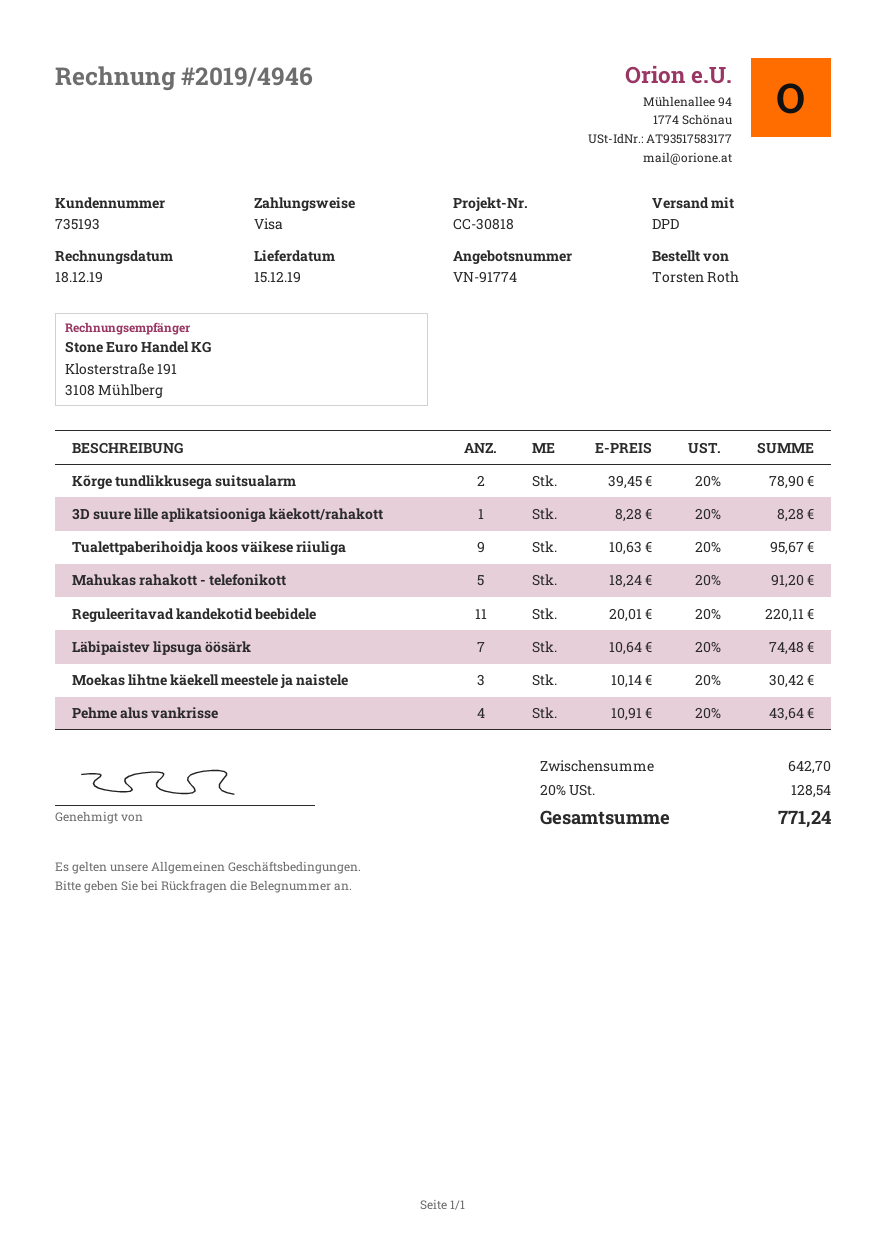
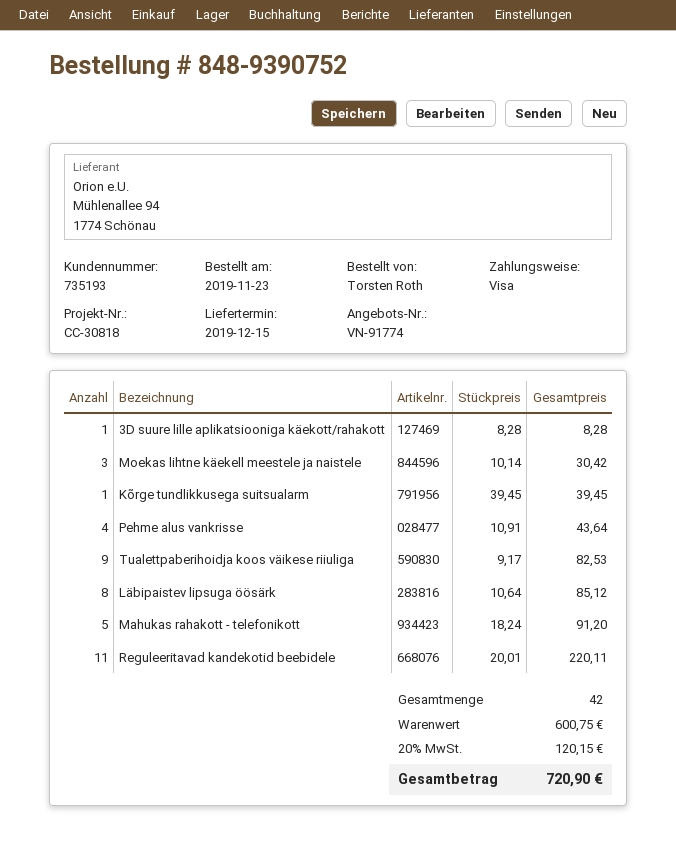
Kõrge tundlikkusega suitsualarm: 2 x 39.45 = 78.90 -> 1 x 39.45 = 39.45
Tualettpaberihoidja koos väikese riiuliga: 9 x 10.63 = 95.67 -> 9 x 9.17 = 82.53
Läbipaistev lipsuga öösärk: 7 x 10.64 = 74.48 -> 8 x 10.64 = 85.12
subtotal: 642.70 -> 600.75
tax: 20% = 128.54 -> 20% = 120.15
total: 771.24 -> 720.90

